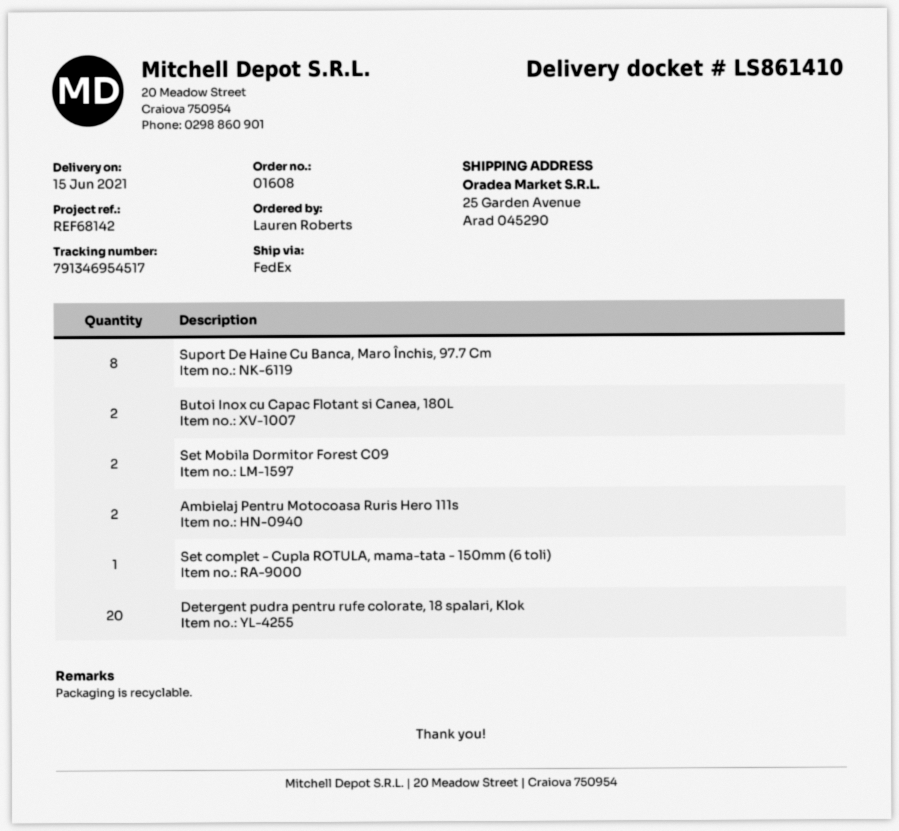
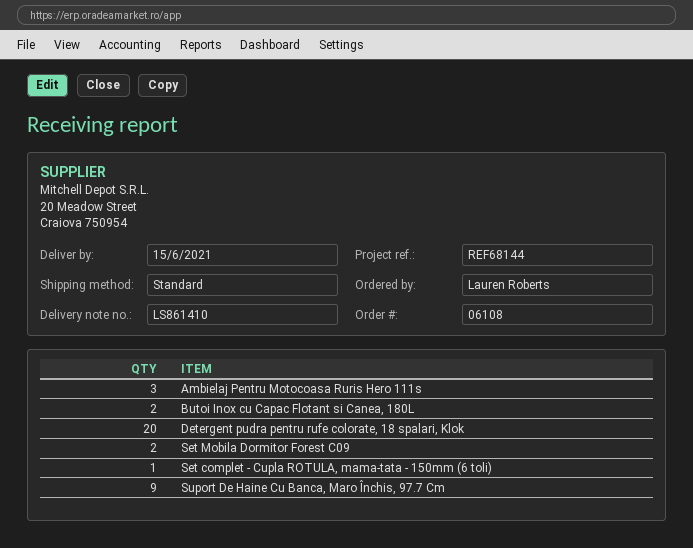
order number: 01608 -> 06108
reference: REF68142 -> REF68144
shipping method: FedEx -> standard
Suport De Haine Cu Banca, Maro Închis, 97.7 Cm: 8 -> 9
Ambielaj Pentru Motocoasa Ruris Hero 111s: 2 -> 3

